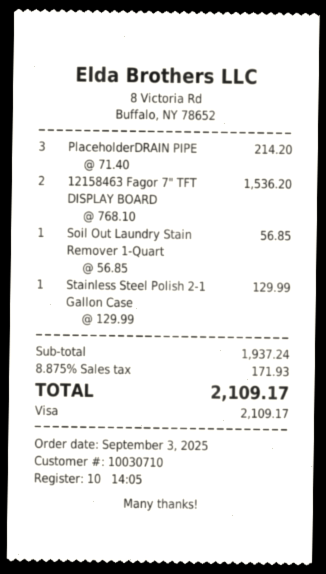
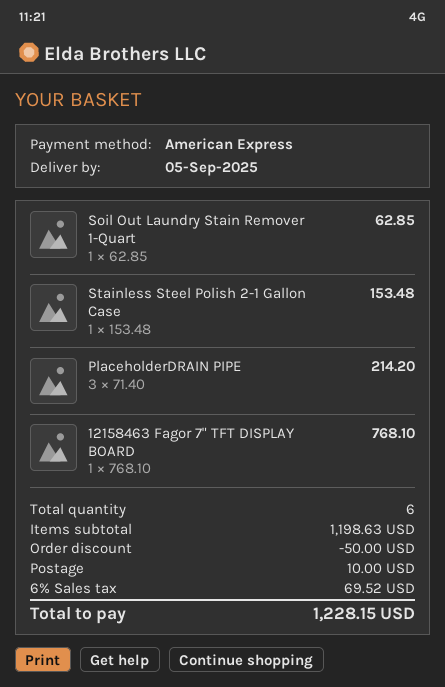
payment method: Visa -> American Express
12158463 Fagor 7" TFT DISPLAY BOARD: 2 x 768.10 = 1536.20 -> 1 x 768.10 = 768.10
Soil Out Laundry Stain Remover 1-Quart: 1 x 56.85 = 56.85 -> 1 x 62.85 = 62.85
Stainless Steel Polish 2-1 Gallon Case: 1 x 129.99 = 129.99 -> 1 x 153.48 = 153.48
subtotal: 1937.24 -> 1198.63
discount: none -> 50.00
shipping: none -> 10.00
tax: 8.875% = 171.93 -> 6% = 69.52
total: 2109.17 -> 1228.15

